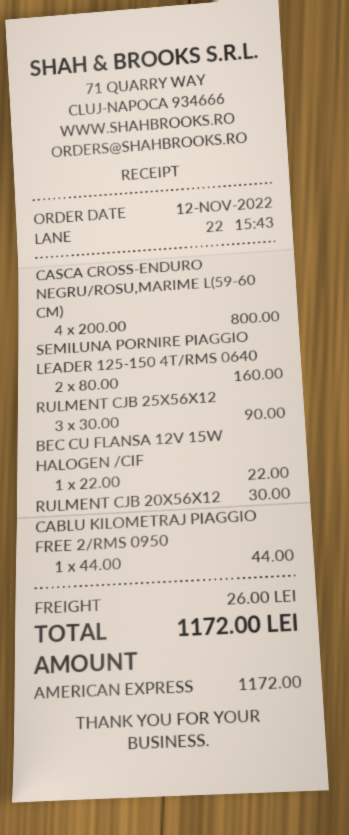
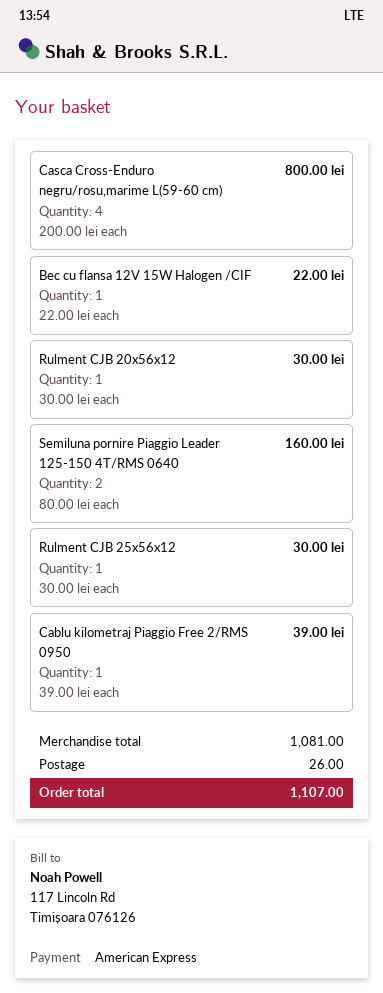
RULMENT CJB 25X56X12: 3 x 30.00 = 90.00 -> 1 x 30.00 = 30.00
CABLU KILOMETRAJ PIAGGIO FREE 2/RMS 0950: 1 x 44.00 = 44.00 -> 1 x 39.00 = 39.00
total: 1172.00 -> 1107.00

